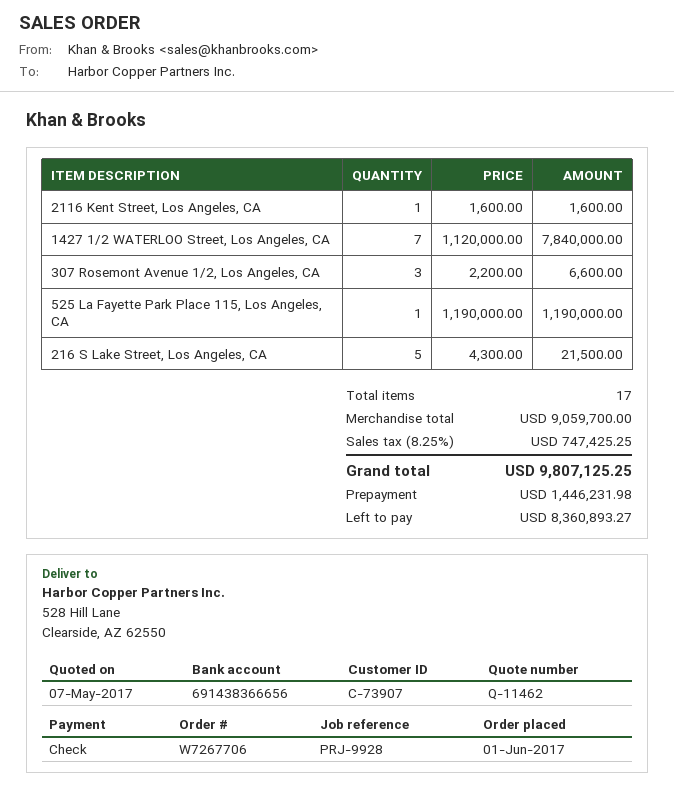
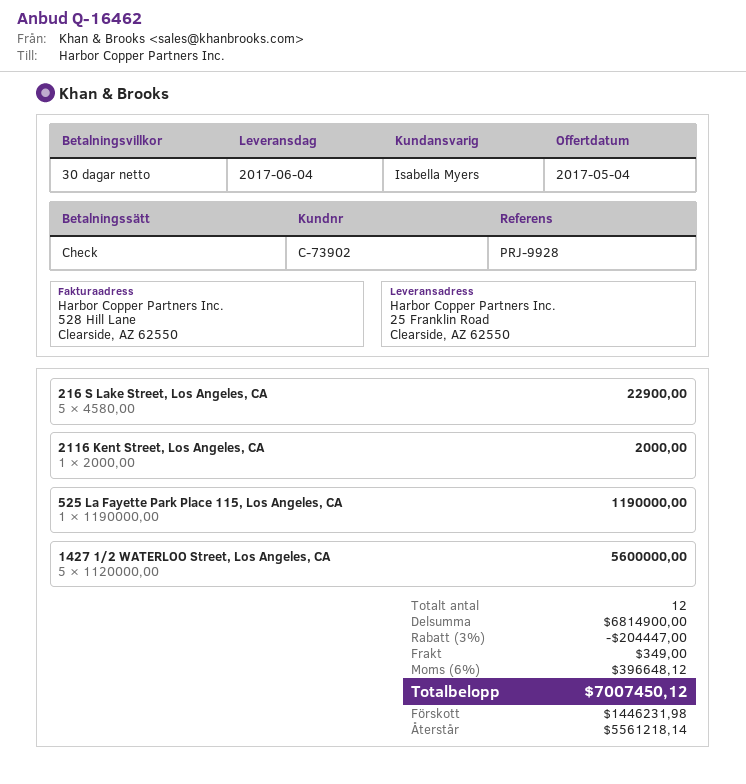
quote number: Q-11462 -> Q-16462
quote date: 2017-05-07 -> 2017-05-04
customer number: C-73907 -> C-73902
ship to: 528 Hill Lane, Clearside, AZ 62550 -> 25 Franklin Road, Clearside, AZ 62550
2116 Kent Street, Los Angeles, CA: 1 x 1600.00 = 1600.00 -> 1 x 2000.00 = 2000.00
1427 1/2 WATERLOO Street, Los Angeles, CA: 7 x 1120000.00 = 7840000.00 -> 5 x 1120000.00 = 5600000.00
307 Rosemont Avenue 1/2, Los Angeles, CA: 3 x 2200.00 = 6600.00 -> none
216 S Lake Street, Los Angeles, CA: 5 x 4300.00 = 21500.00 -> 5 x 4580.00 = 22900.00
total quantity: 17 -> 12
subtotal: 9059700.00 -> 6814900.00
discount: none -> 3% = 204447.00
shipping: none -> 349.00
tax: 8.25% = 747425.25 -> 6% = 396648.12
total: 9807125.25 -> 7007450.12
balance: 8360893.27 -> 5561218.14

